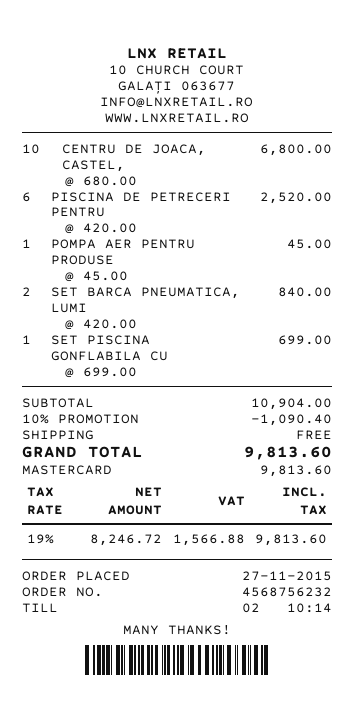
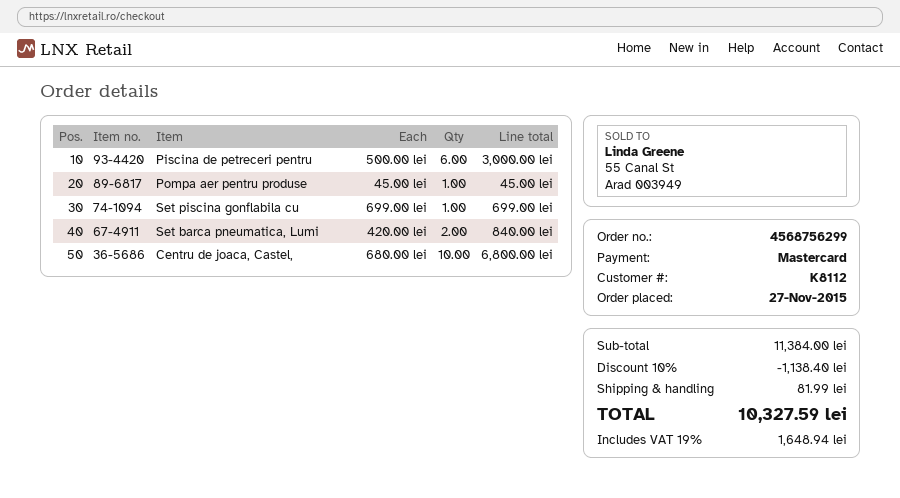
order number: 4568756232 -> 4568756299
PISCINA DE PETRECERI PENTRU: 6 x 420.00 = 2520.00 -> 6 x 500.00 = 3000.00
subtotal: 10904.00 -> 11384.00
discount: 10% = 1090.40 -> 10% = 1138.40
shipping: 0.00 -> 81.99
tax: 19% = 1566.88 -> 19% = 1648.94
total: 9813.60 -> 10327.59

